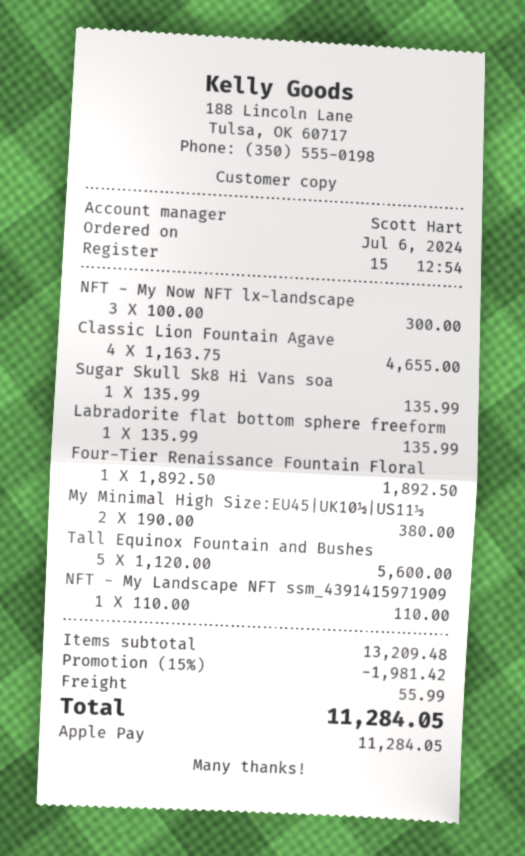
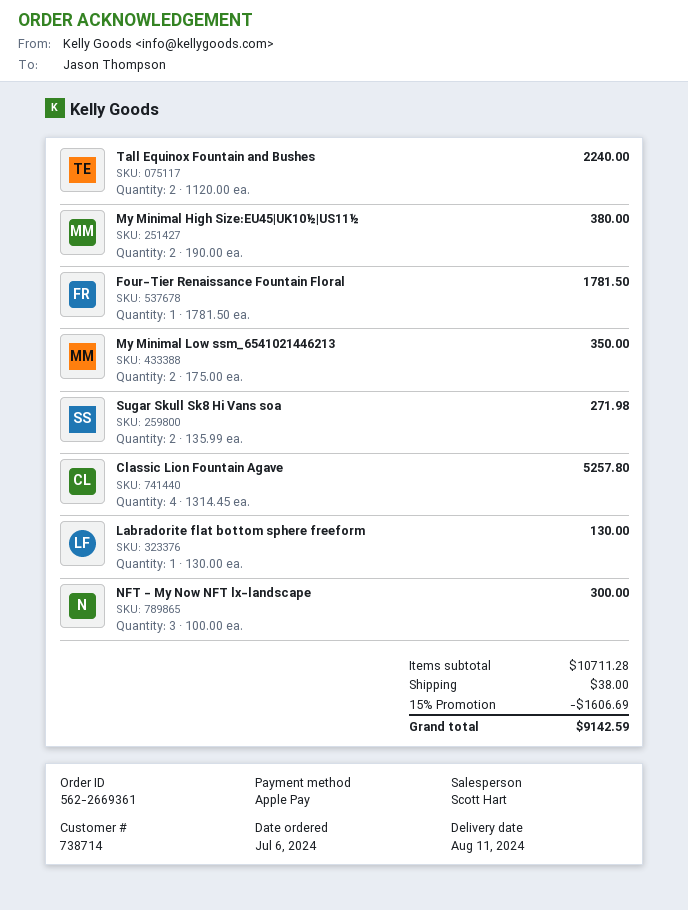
Classic Lion Fountain Agave: 4 x 1163.75 = 4655.00 -> 4 x 1314.45 = 5257.80
Sugar Skull Sk8 Hi Vans soa: 1 x 135.99 = 135.99 -> 2 x 135.99 = 271.98
Labradorite flat bottom sphere freeform: 1 x 135.99 = 135.99 -> 1 x 130.00 = 130.00
Four-Tier Renaissance Fountain Floral: 1 x 1892.50 = 1892.50 -> 1 x 1781.50 = 1781.50
Tall Equinox Fountain and Bushes: 5 x 1120.00 = 5600.00 -> 2 x 1120.00 = 2240.00
NFT - My Landscape NFT ssm_4391415971909: 1 x 110.00 = 110.00 -> none
My Minimal Low ssm_6541021446213: none -> 2 x 175.00 = 350.00
subtotal: 13209.48 -> 10711.28
discount: 15% = 1981.42 -> 15% = 1606.69
shipping: 55.99 -> 38.00
total: 11284.05 -> 9142.59

